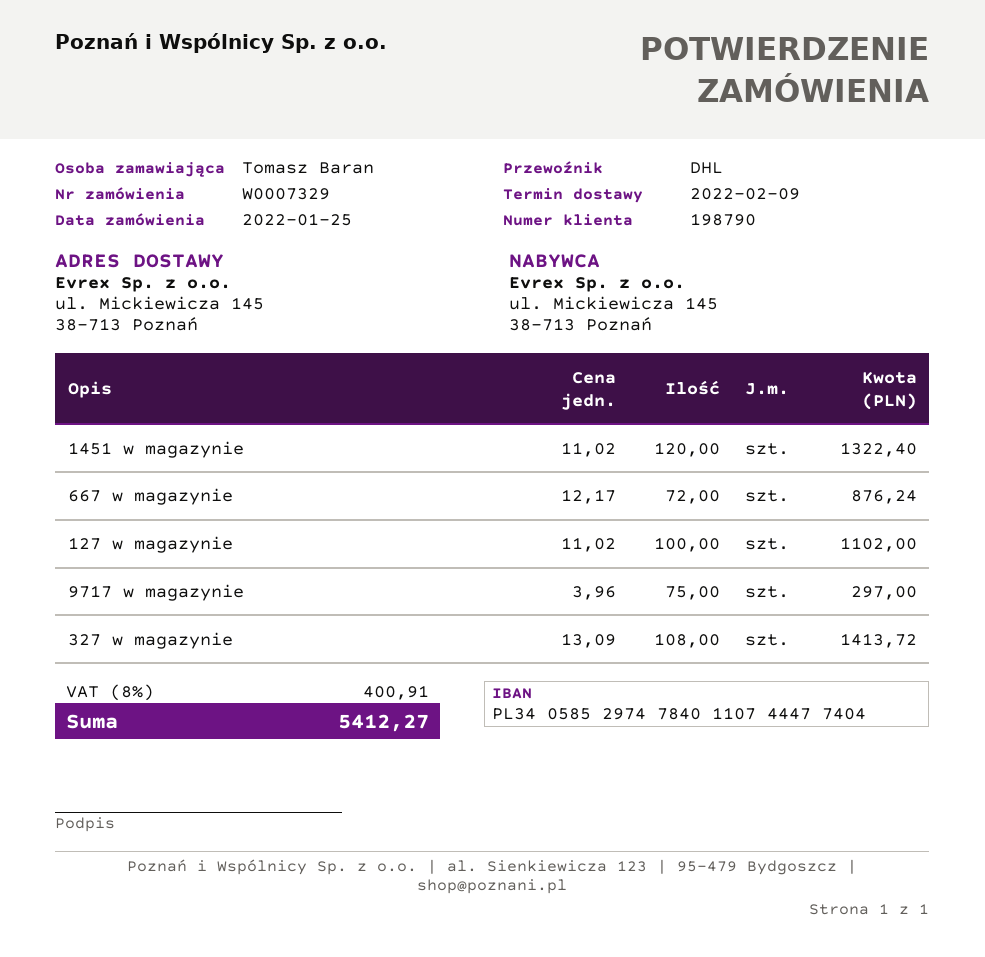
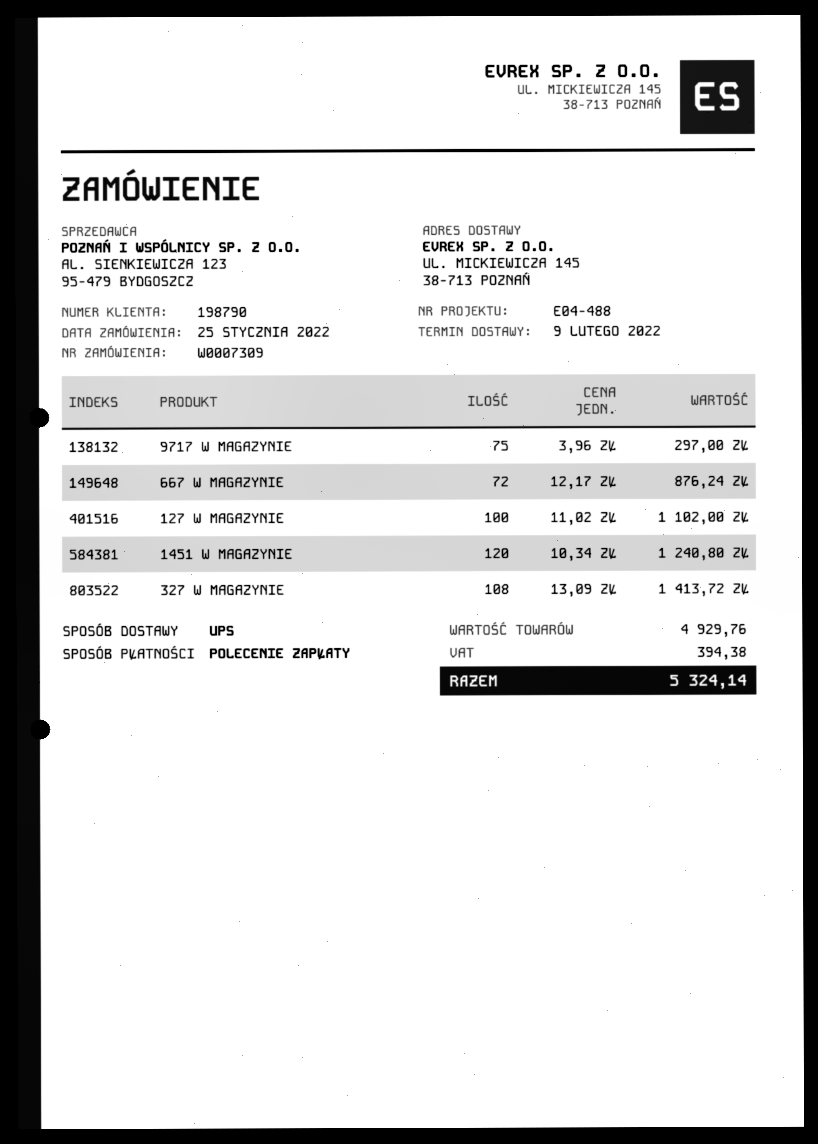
order number: W0007329 -> W0007309
shipping method: DHL -> UPS
1451 w magazynie: 120 x 11.02 = 1322.40 -> 120 x 10.34 = 1240.80
tax: 400.91 -> 394.38
total: 5412.27 -> 5324.14

